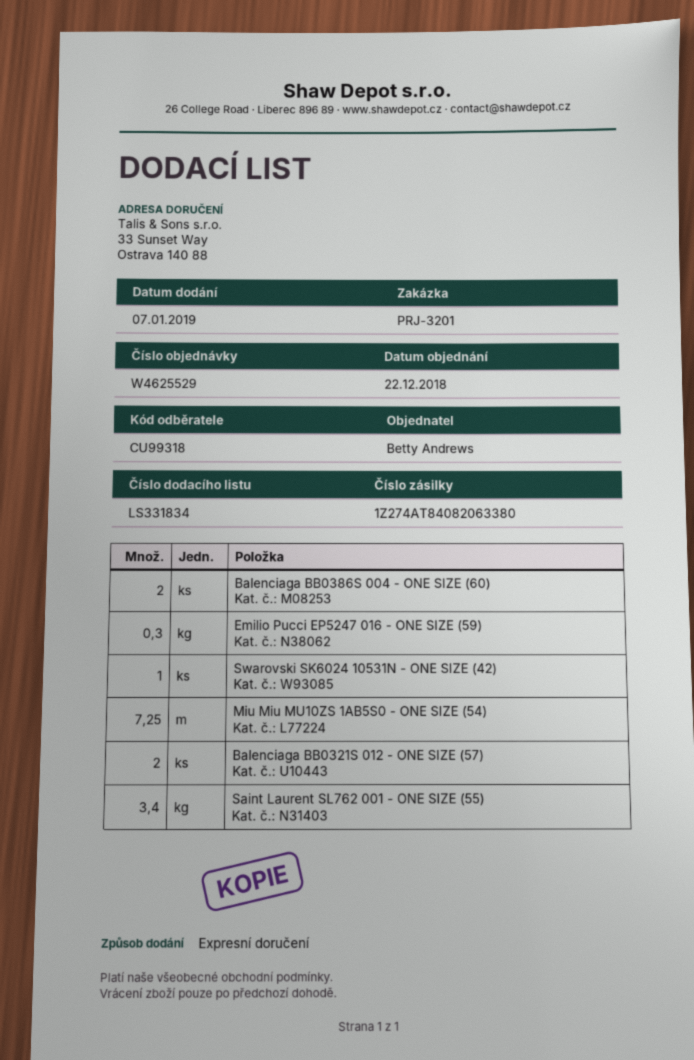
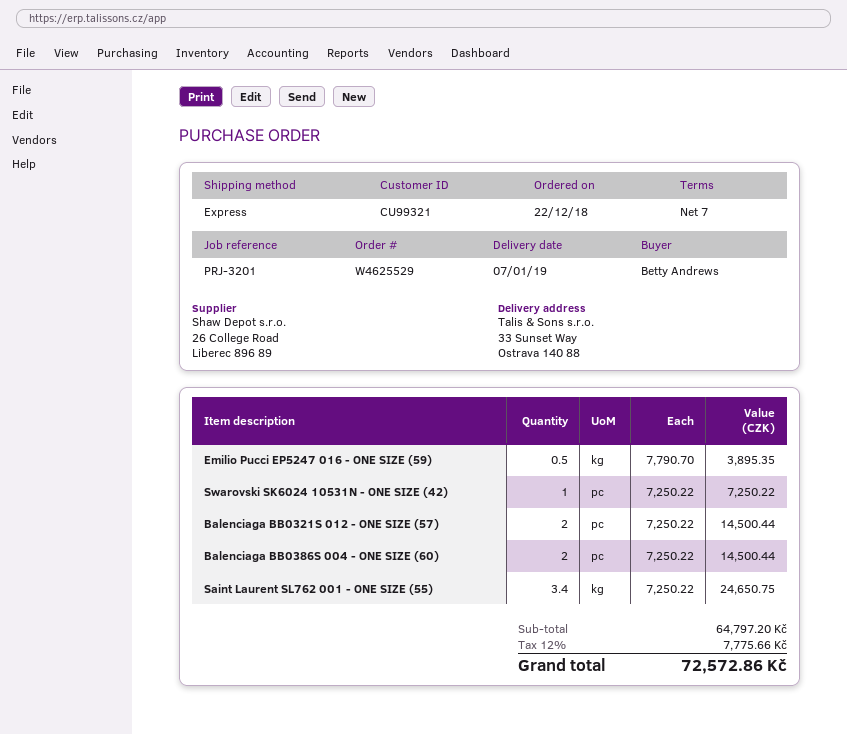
customer number: CU99318 -> CU99321
Emilio Pucci EP5247 016 - ONE SIZE (59): 0.3 -> 0.5
Miu Miu MU10ZS 1AB5S0 - ONE SIZE (54): 7.25 -> none

